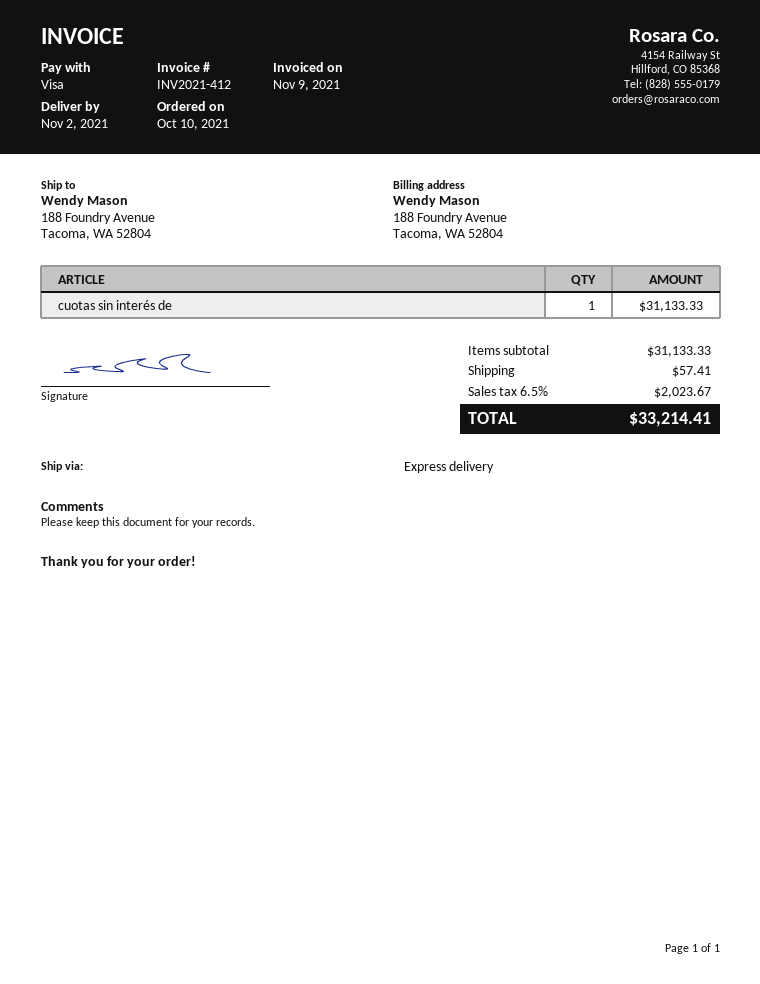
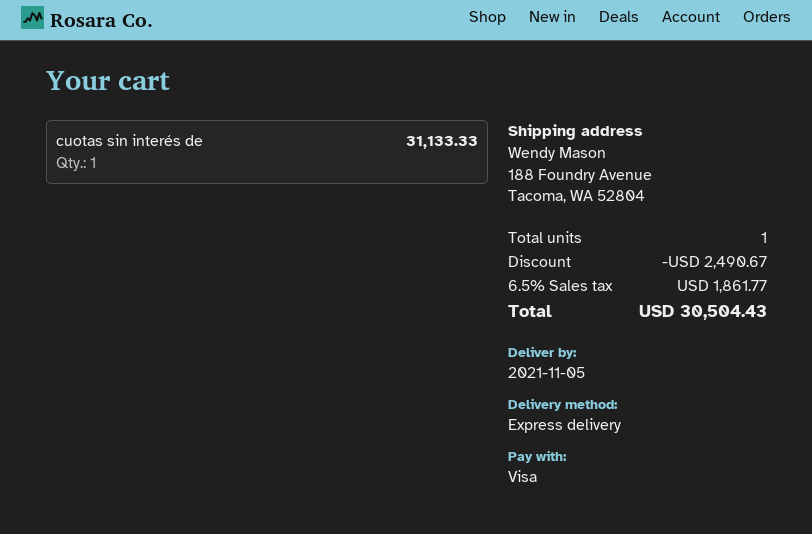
delivery date: 2021-11-02 -> 2021-11-05
discount: none -> 2490.67
shipping: 57.41 -> none
tax: 6.5% = 2023.67 -> 6.5% = 1861.77
total: 33214.41 -> 30504.43

